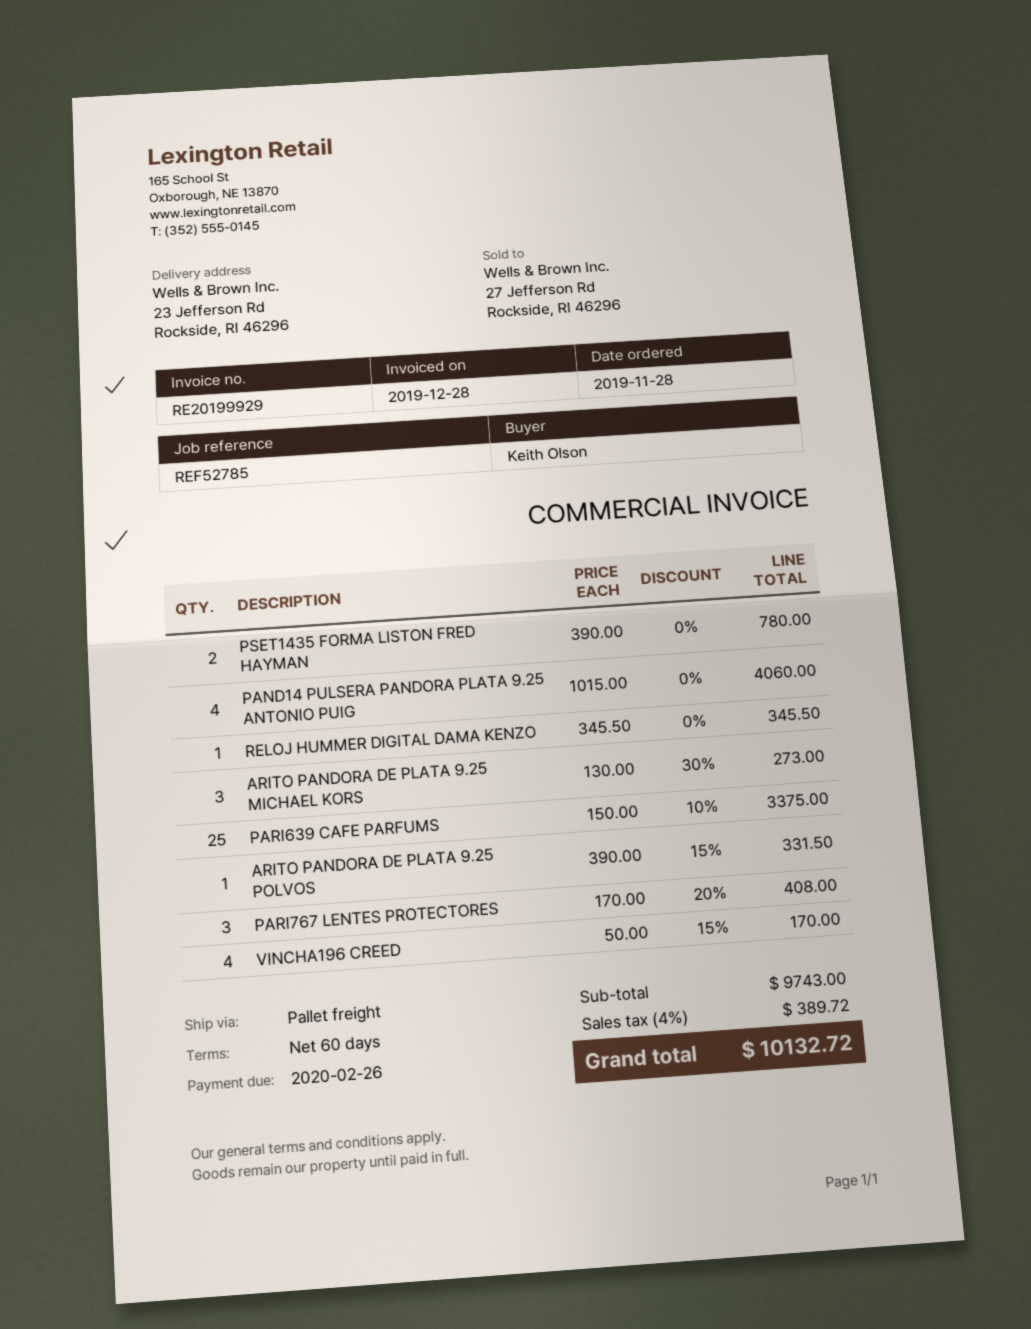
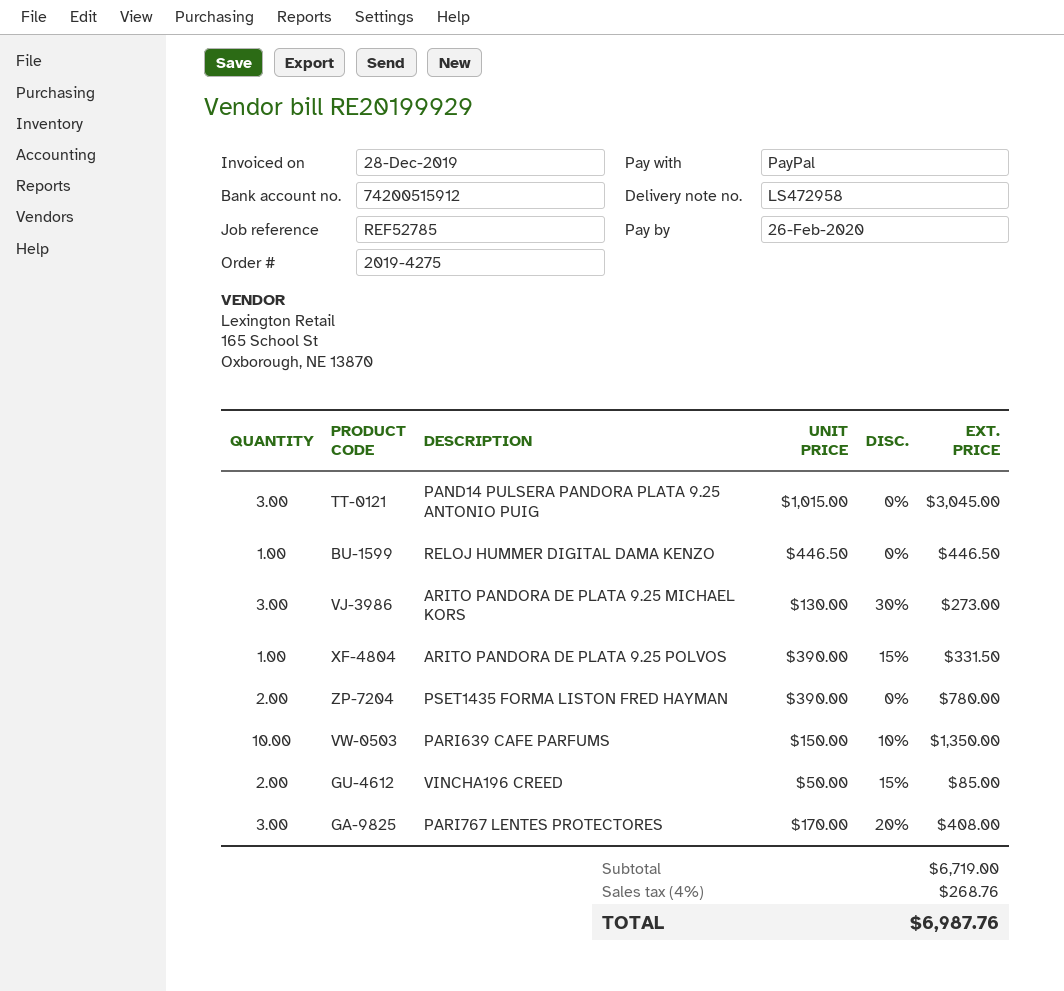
PAND14 PULSERA PANDORA PLATA 9.25 ANTONIO PUIG: 4 x 1015.00 = 4060.00 -> 3 x 1015.00 = 3045.00
RELOJ HUMMER DIGITAL DAMA KENZO: 1 x 345.50 = 345.50 -> 1 x 446.50 = 446.50
PARI639 CAFE PARFUMS: 25 x 150.00 - 10% = 3375.00 -> 10 x 150.00 - 10% = 1350.00
VINCHA196 CREED: 4 x 50.00 - 15% = 170.00 -> 2 x 50.00 - 15% = 85.00
subtotal: 9743.00 -> 6719.00
tax: 4% = 389.72 -> 4% = 268.76
total: 10132.72 -> 6987.76

